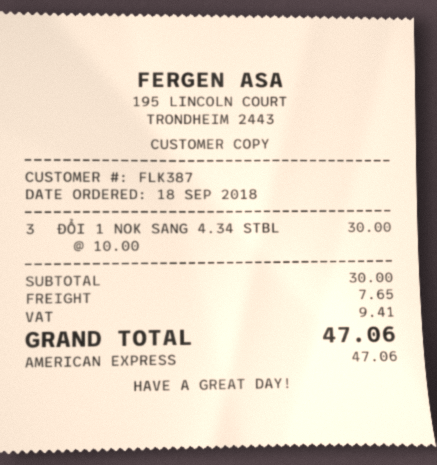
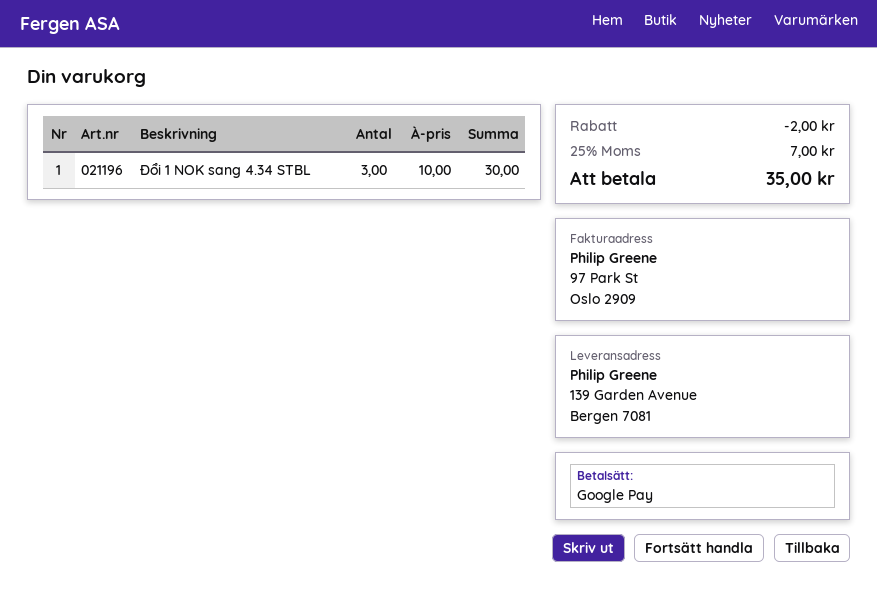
payment method: American Express -> Google Pay
discount: none -> 2.00
shipping: 7.65 -> none
tax: 9.41 -> 7.00
total: 47.06 -> 35.00

